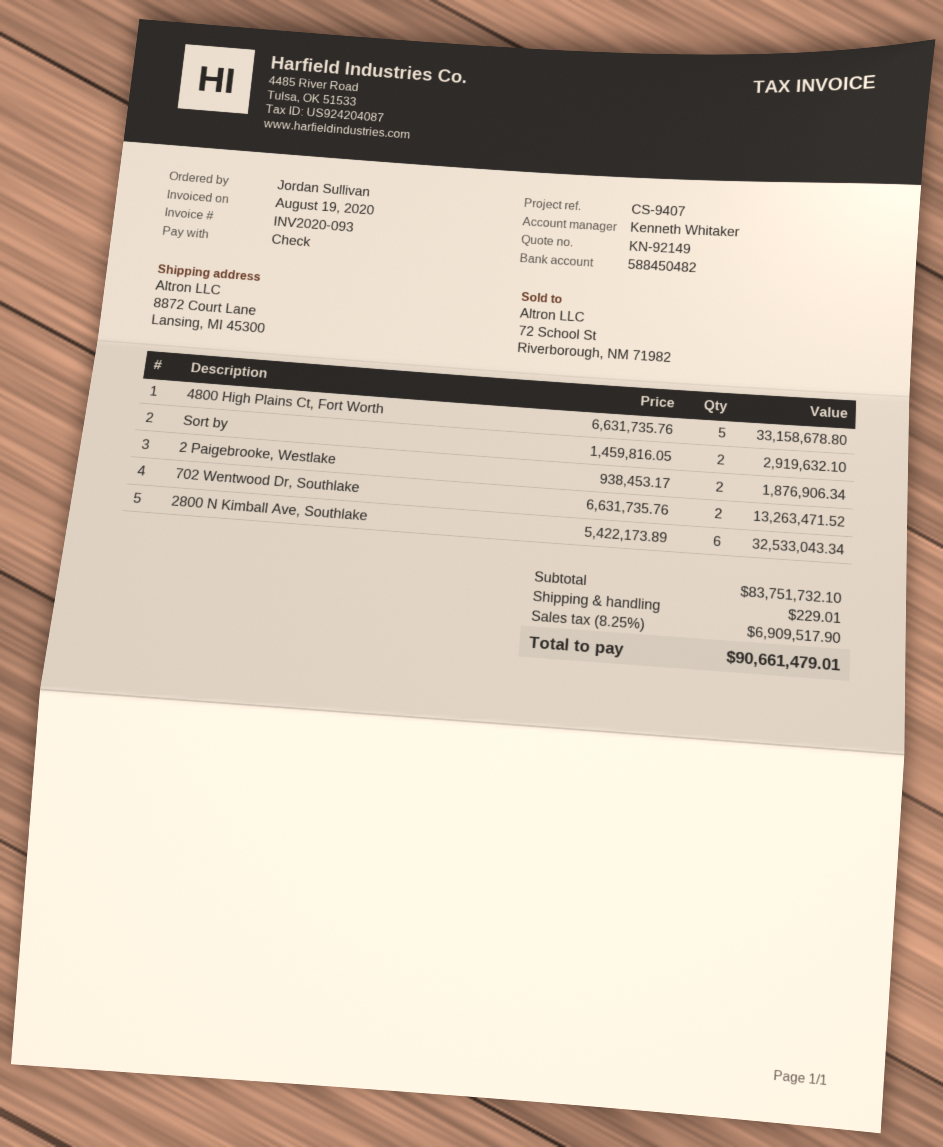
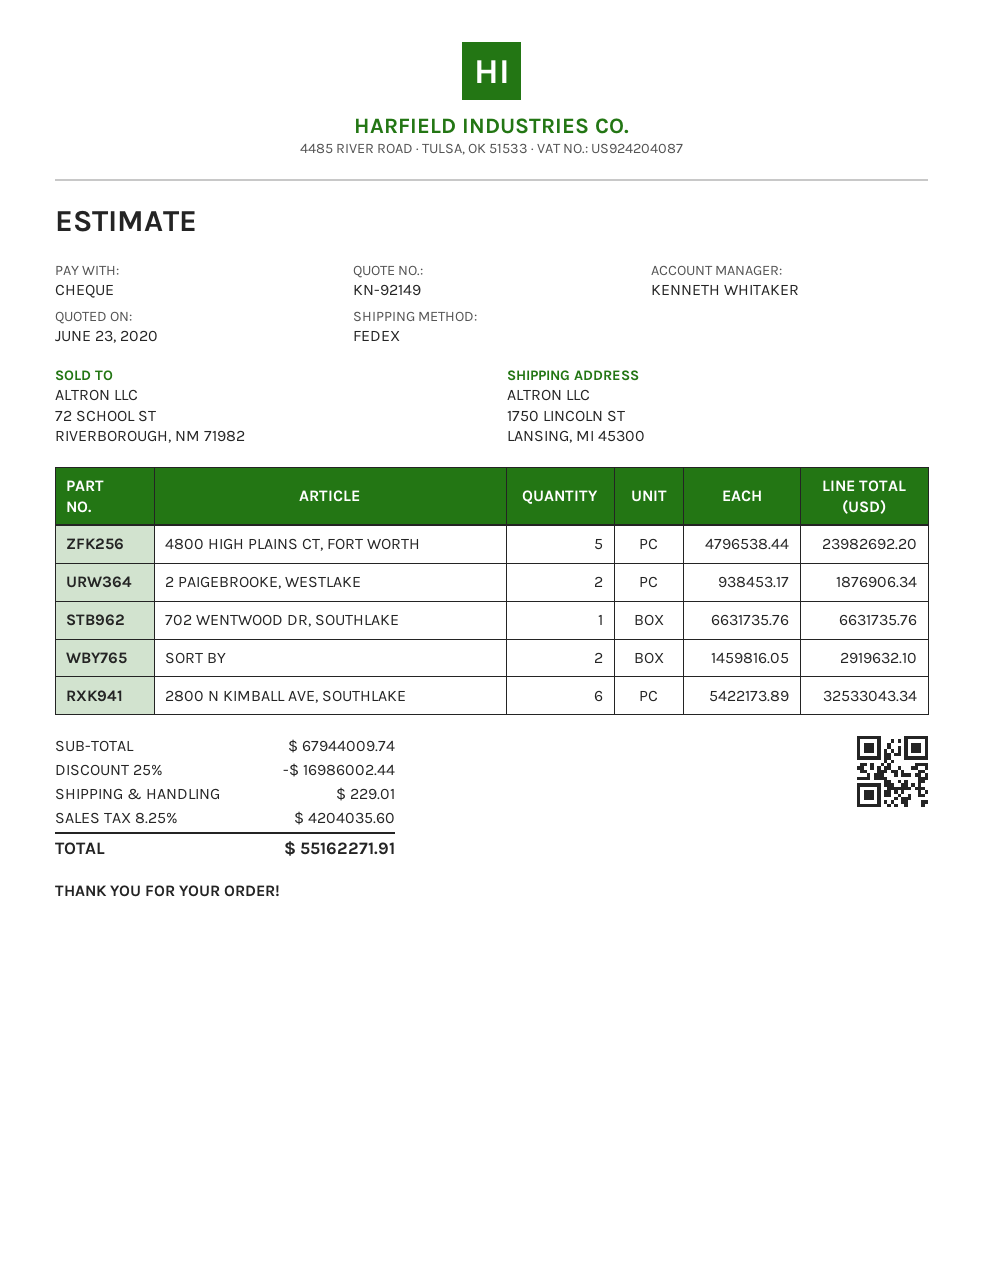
ship to: 8872 Court Lane, Lansing, MI 45300 -> 1750 LINCOLN ST, LANSING, MI 45300
4800 High Plains Ct, Fort Worth: 5 x 6631735.76 = 33158678.80 -> 5 x 4796538.44 = 23982692.20
702 Wentwood Dr, Southlake: 2 x 6631735.76 = 13263471.52 -> 1 x 6631735.76 = 6631735.76
subtotal: 83751732.10 -> 67944009.74
discount: none -> 25% = 16986002.44
tax: 8.25% = 6909517.90 -> 8.25% = 4204035.60
total: 90661479.01 -> 55162271.91

